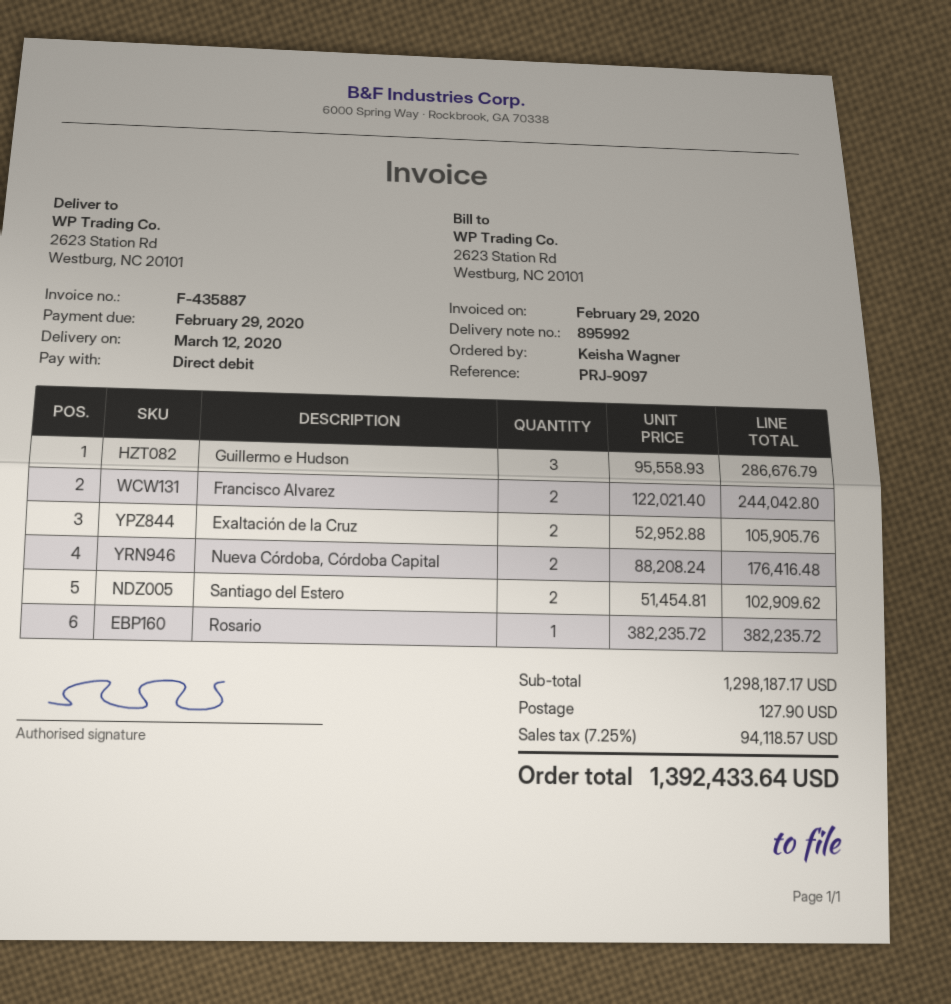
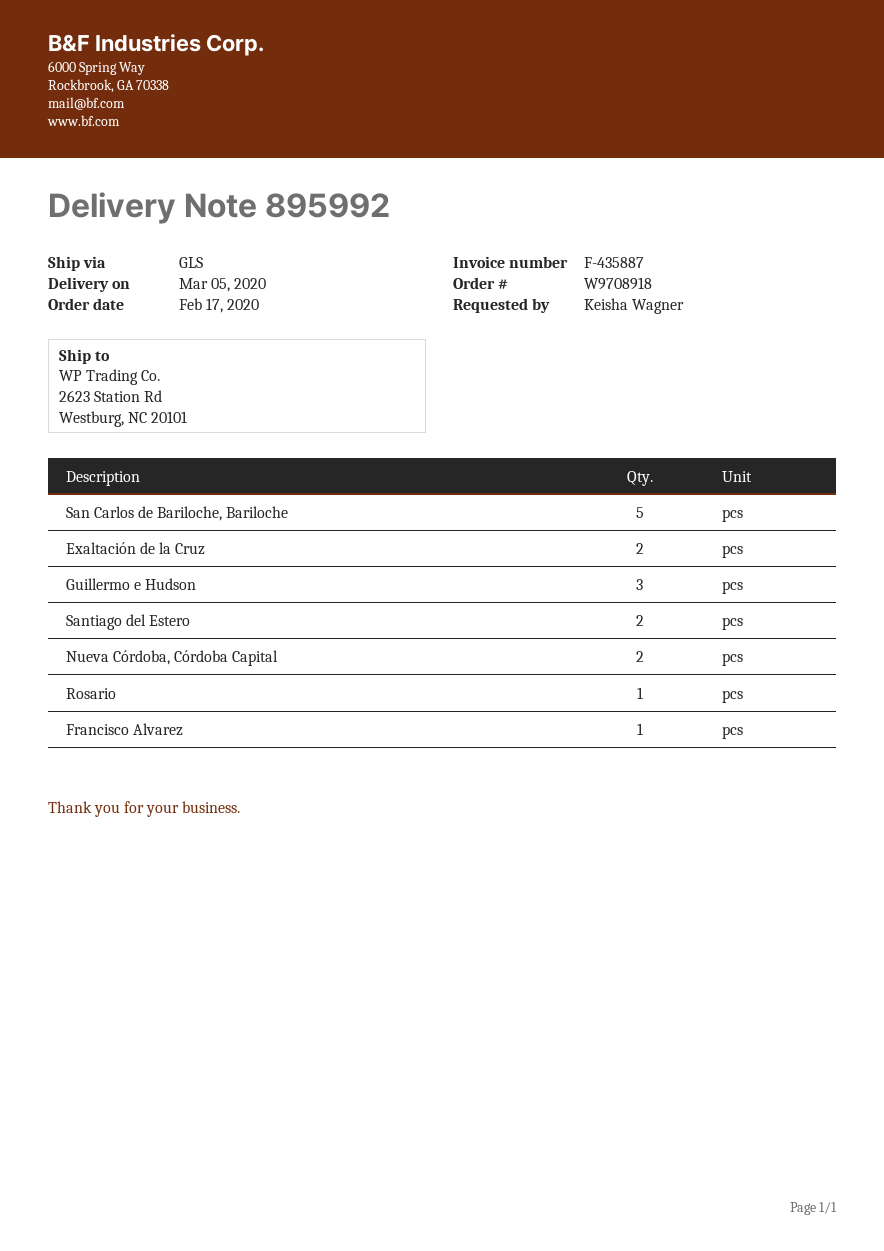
delivery date: 2020-03-12 -> 2020-03-05
Francisco Alvarez: 2 -> 1
San Carlos de Bariloche, Bariloche: none -> 5

